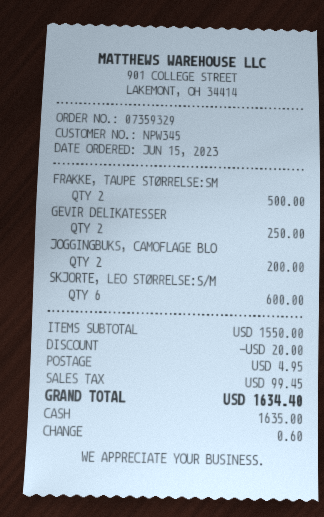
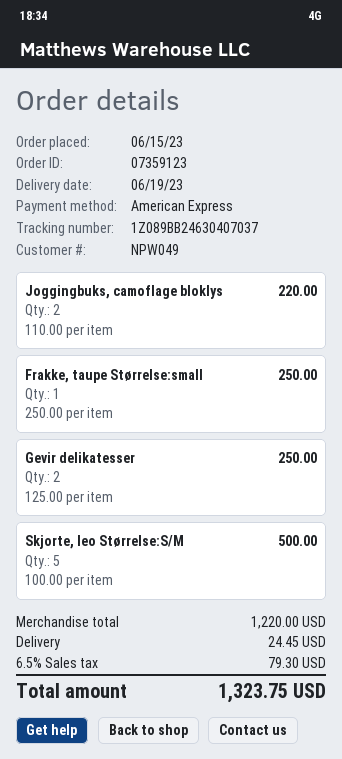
order number: 07359329 -> 07359123
customer number: NPW345 -> NPW049
payment method: cash -> American Express
FRAKKE, TAUPE STØRRELSE:SM: 2 for 500.00 -> 1 for 250.00
JOGGINGBUKS, CAMOFLAGE BLO: 2 for 200.00 -> 2 for 220.00
SKJORTE, LEO STØRRELSE:S/M: 6 for 600.00 -> 5 for 500.00
subtotal: 1550.00 -> 1220.00
discount: 20.00 -> none
shipping: 4.95 -> 24.45
tax: 99.45 -> 79.30
total: 1634.40 -> 1323.75

